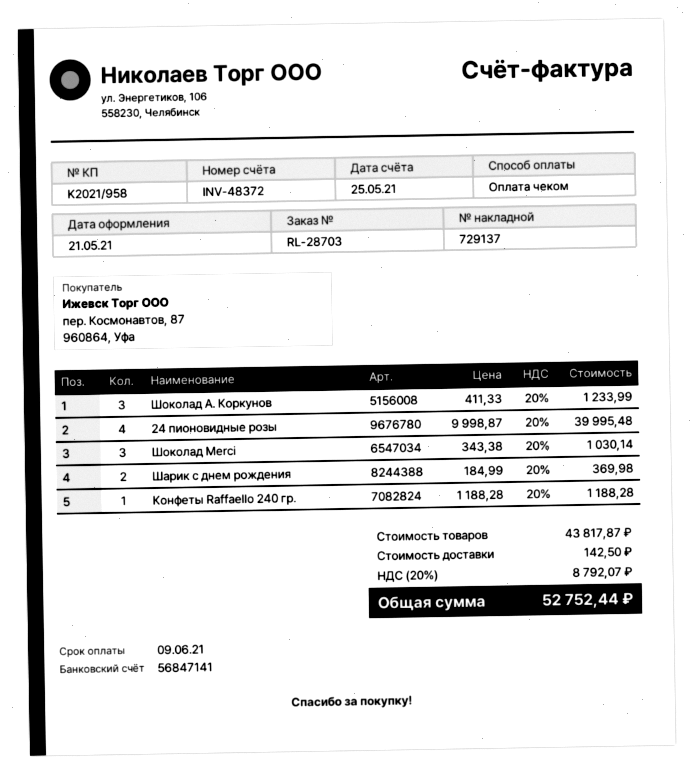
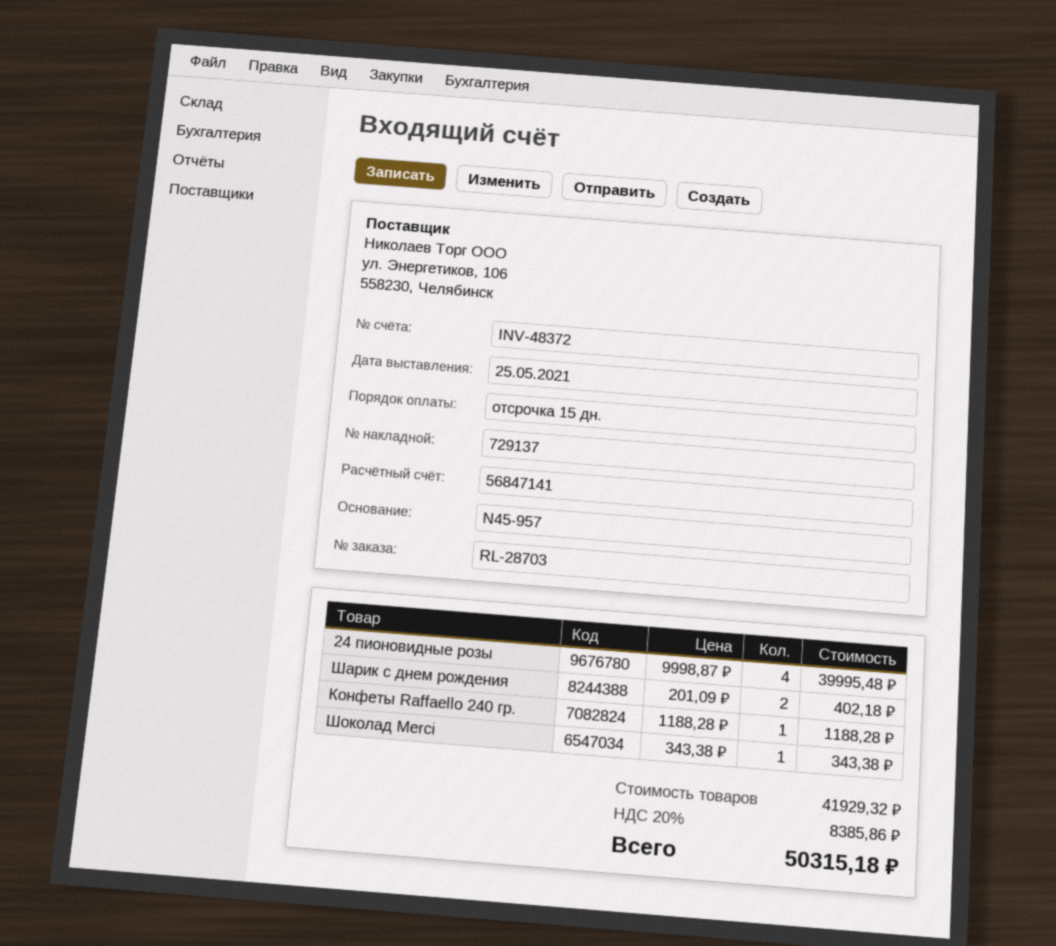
Шоколад А. Коркунов: 3 x 411.33 = 1233.99 -> none
Шоколад Merci: 3 x 343.38 = 1030.14 -> 1 x 343.38 = 343.38
Шарик с днем рождения: 2 x 184.99 = 369.98 -> 2 x 201.09 = 402.18
subtotal: 43817.87 -> 41929.32
shipping: 142.50 -> none
tax: 20% = 8792.07 -> 20% = 8385.86
total: 52752.44 -> 50315.18

